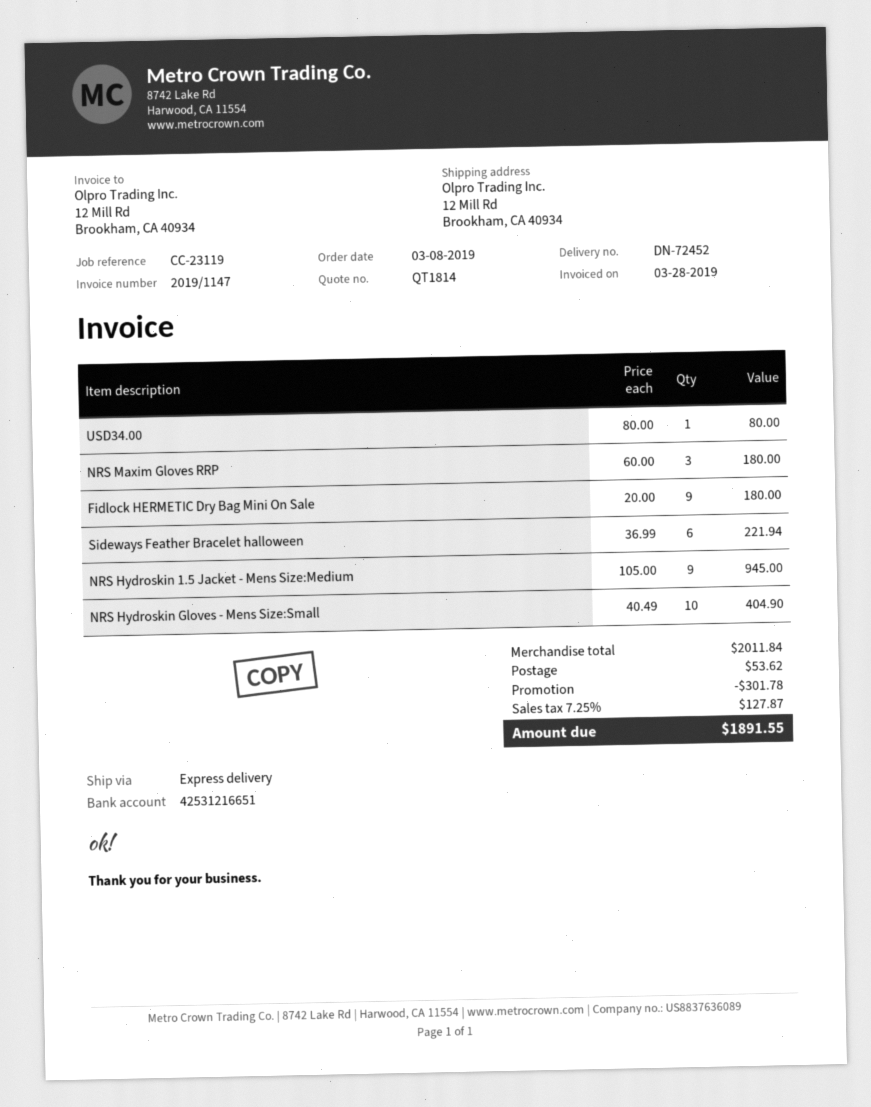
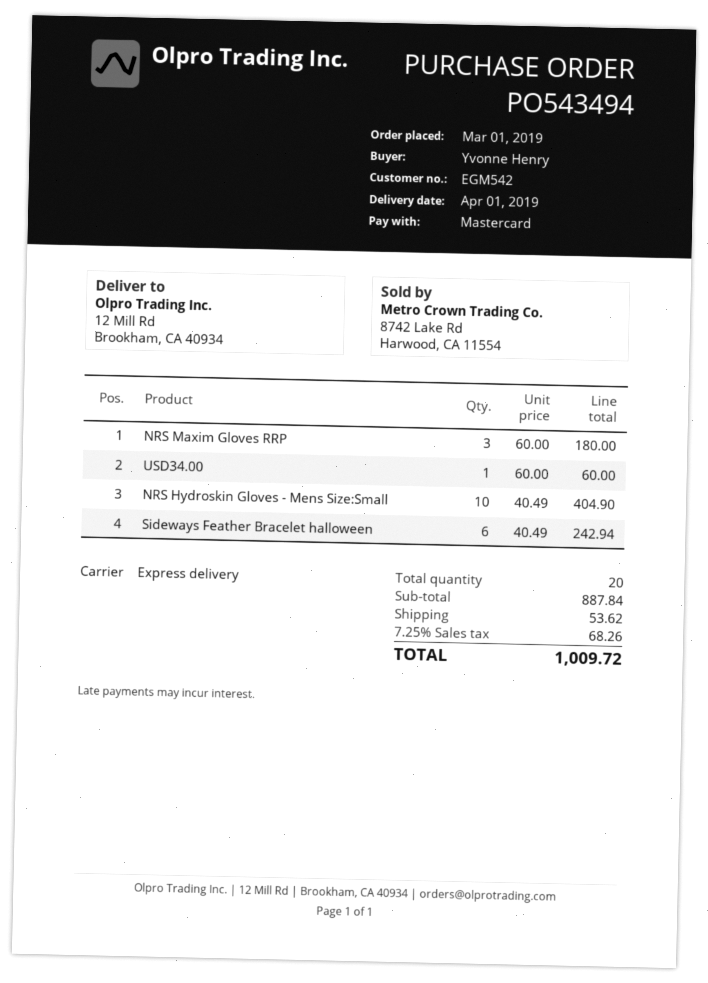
order date: 2019-03-08 -> 2019-03-01
USD34.00: 1 x 80.00 = 80.00 -> 1 x 60.00 = 60.00
Fidlock HERMETIC Dry Bag Mini On Sale: 9 x 20.00 = 180.00 -> none
Sideways Feather Bracelet halloween: 6 x 36.99 = 221.94 -> 6 x 40.49 = 242.94
NRS Hydroskin 1.5 Jacket - Mens Size:Medium: 9 x 105.00 = 945.00 -> none
subtotal: 2011.84 -> 887.84
discount: 301.78 -> none
tax: 7.25% = 127.87 -> 7.25% = 68.26
total: 1891.55 -> 1009.72

